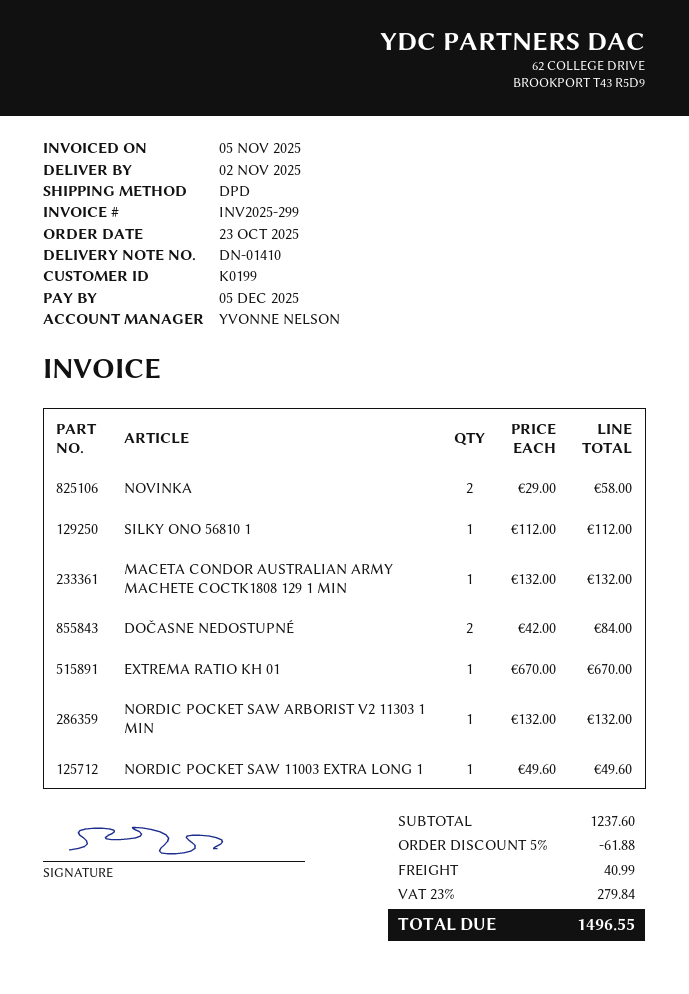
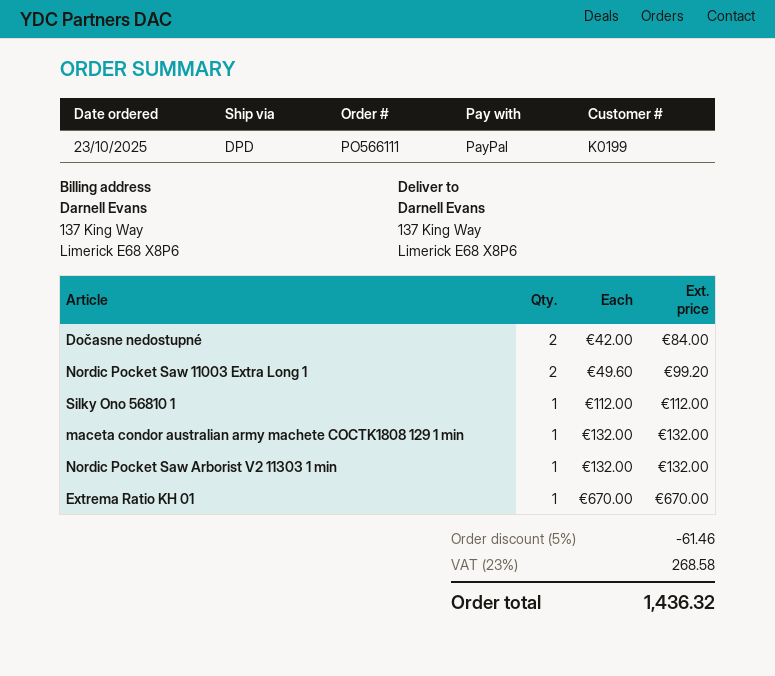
NOVINKA: 2 x 29.00 = 58.00 -> none
NORDIC POCKET SAW 11003 EXTRA LONG 1: 1 x 49.60 = 49.60 -> 2 x 49.60 = 99.20
discount: 5% = 61.88 -> 5% = 61.46
shipping: 40.99 -> none
tax: 23% = 279.84 -> 23% = 268.58
total: 1496.55 -> 1436.32

